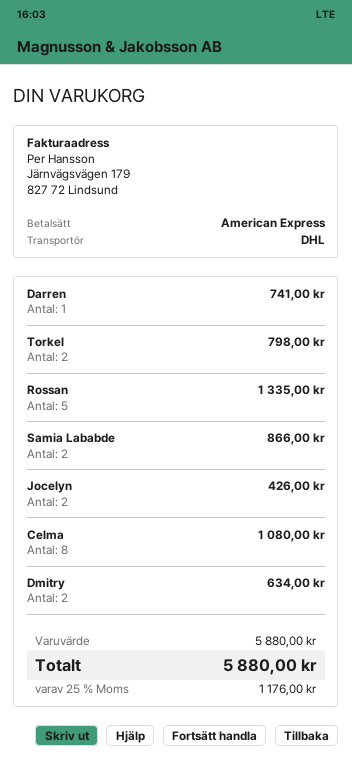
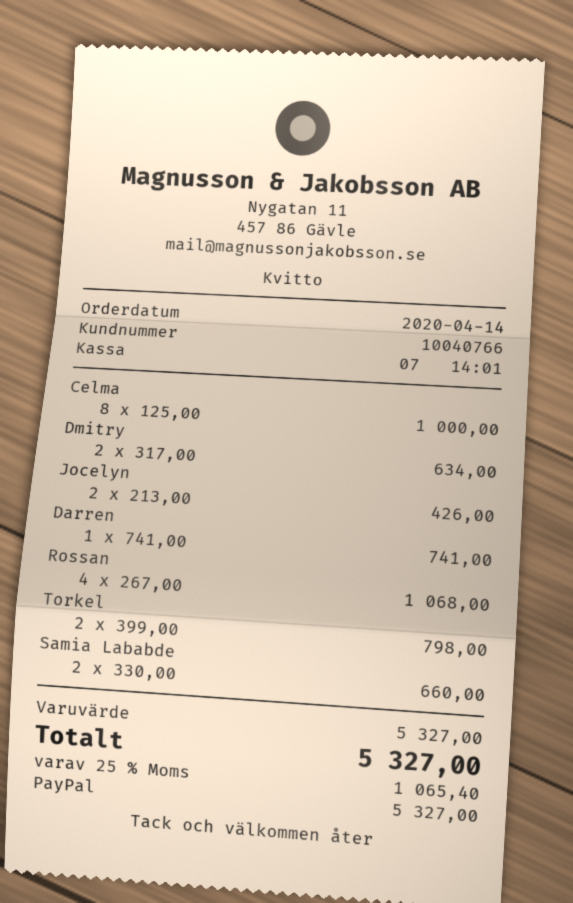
payment method: American Express -> PayPal
Rossan: 5 for 1335.00 -> 4 for 1068.00
Samia Lababde: 2 for 866.00 -> 2 for 660.00
Celma: 8 for 1080.00 -> 8 for 1000.00
subtotal: 5880.00 -> 5327.00
tax: 25% = 1176.00 -> 25% = 1065.40
total: 5880.00 -> 5327.00

